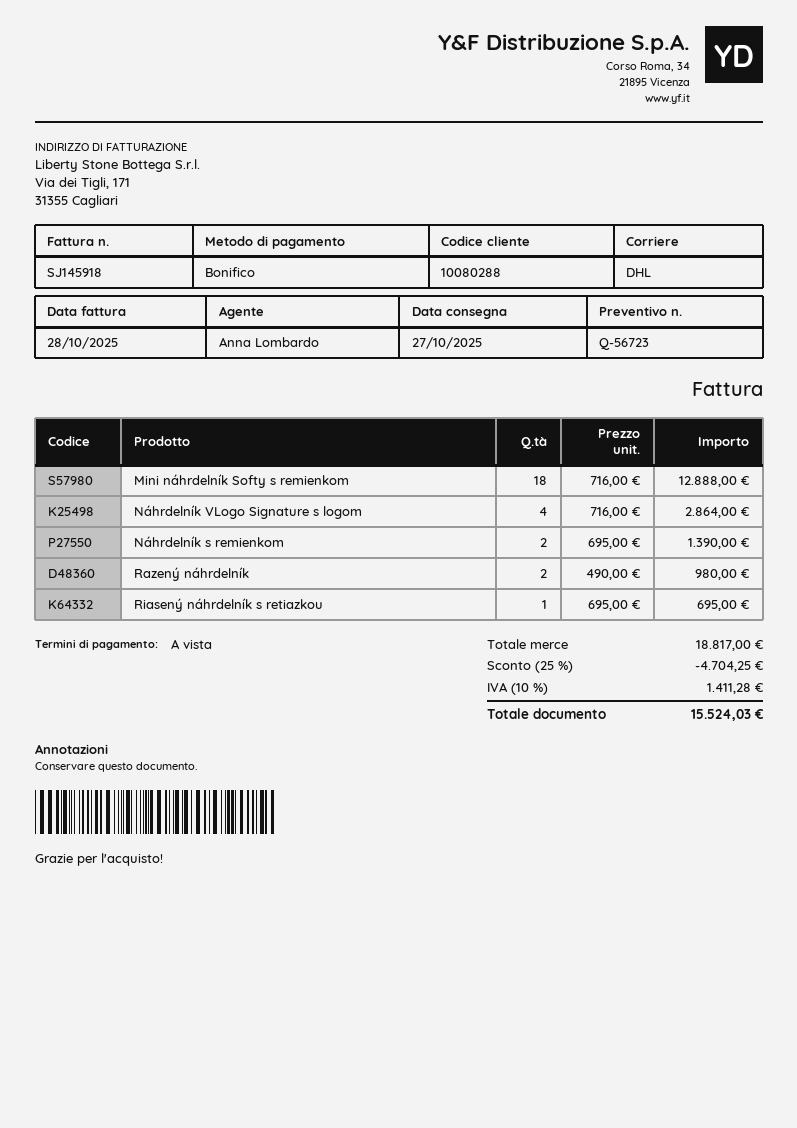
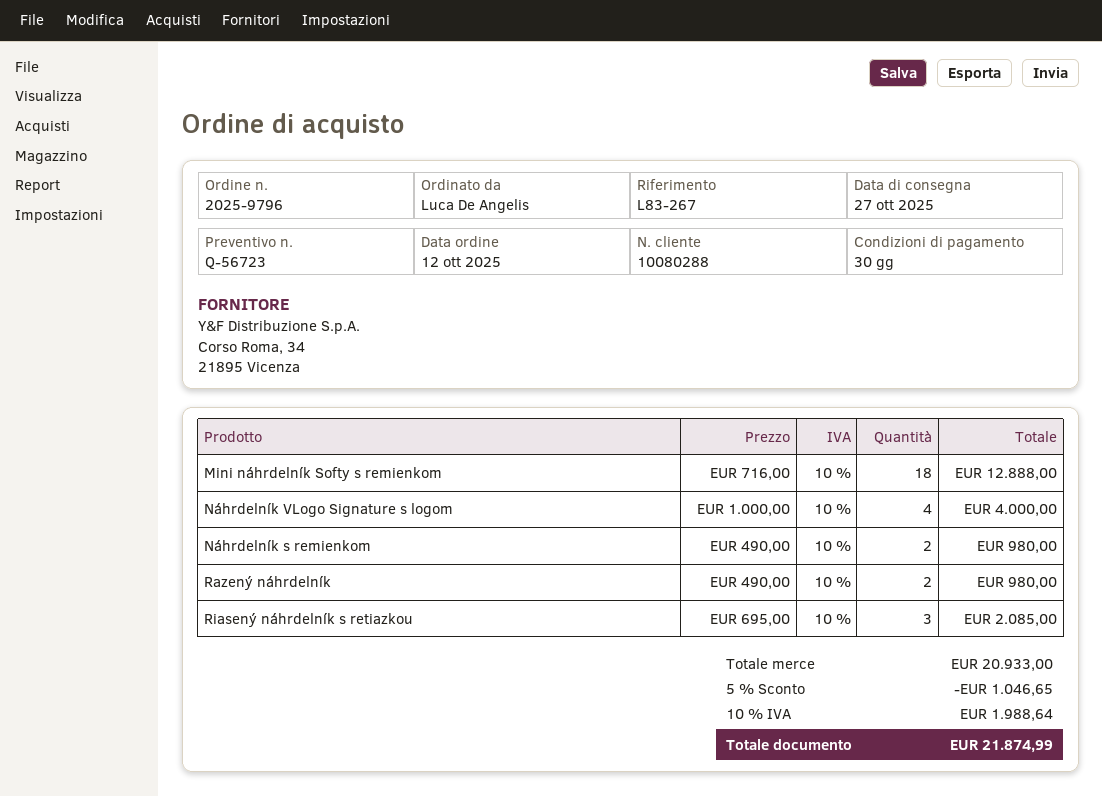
payment terms: on receipt -> 30 days
Náhrdelník VLogo Signature s logom: 4 x 716.00 = 2864.00 -> 4 x 1000.00 = 4000.00
Náhrdelník s remienkom: 2 x 695.00 = 1390.00 -> 2 x 490.00 = 980.00
Riasený náhrdelník s retiazkou: 1 x 695.00 = 695.00 -> 3 x 695.00 = 2085.00
subtotal: 18817.00 -> 20933.00
discount: 25% = 4704.25 -> 5% = 1046.65
tax: 10% = 1411.28 -> 10% = 1988.64
total: 15524.03 -> 21874.99

